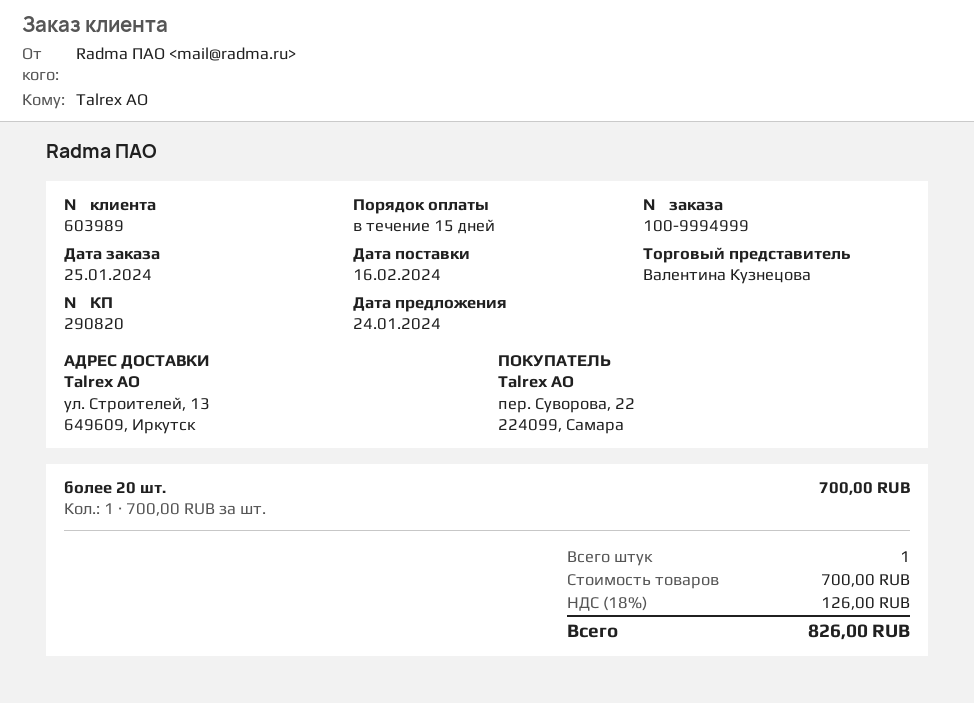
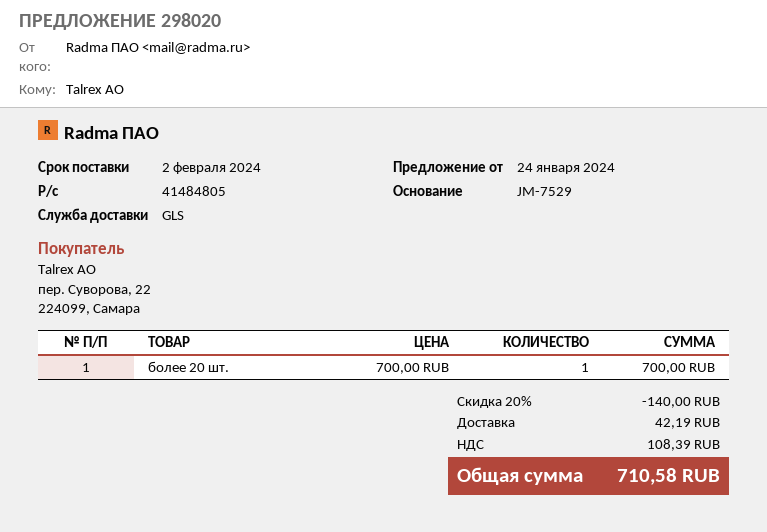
quote number: 290820 -> 298020
delivery date: 2024-02-16 -> 2024-02-02
discount: none -> 20% = 140.00
shipping: none -> 42.19
tax: 126.00 -> 108.39
total: 826.00 -> 710.58

